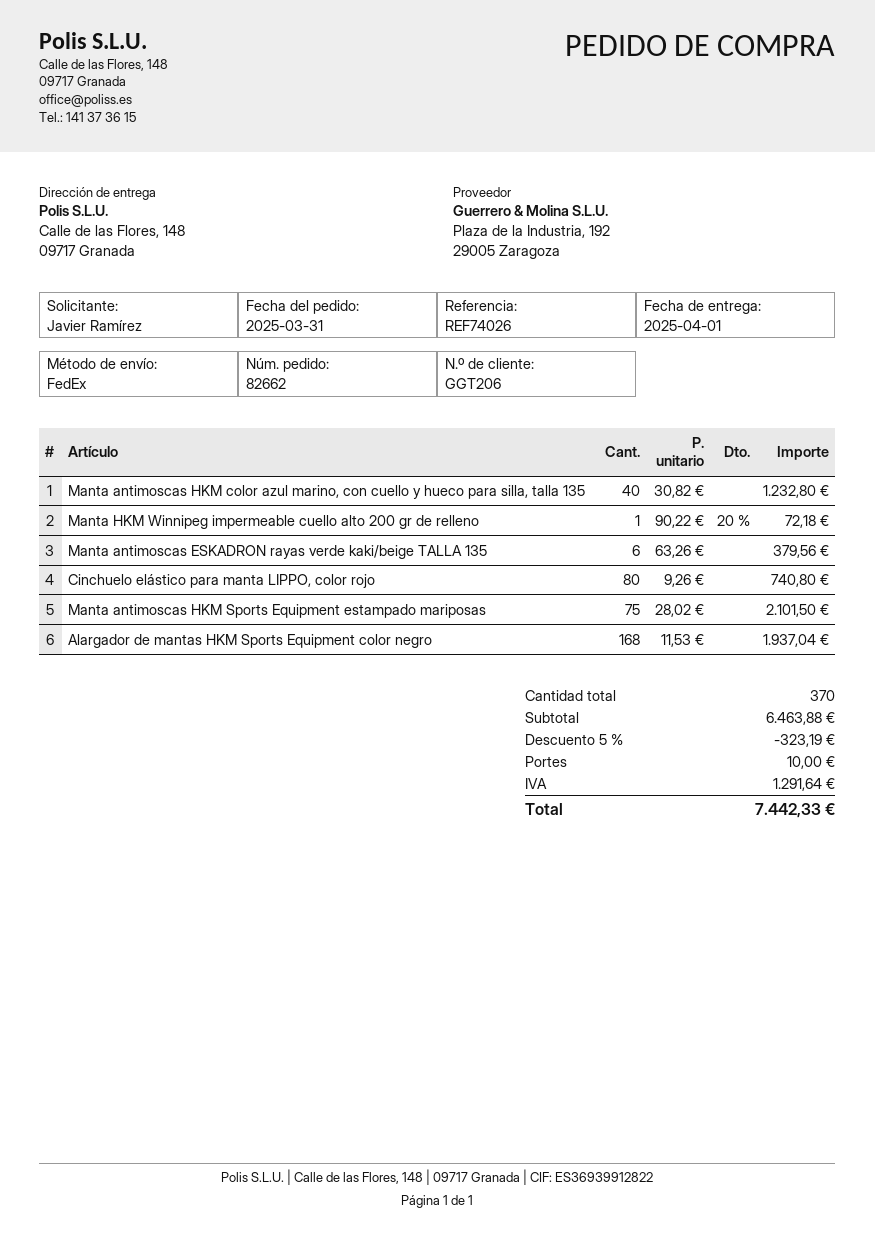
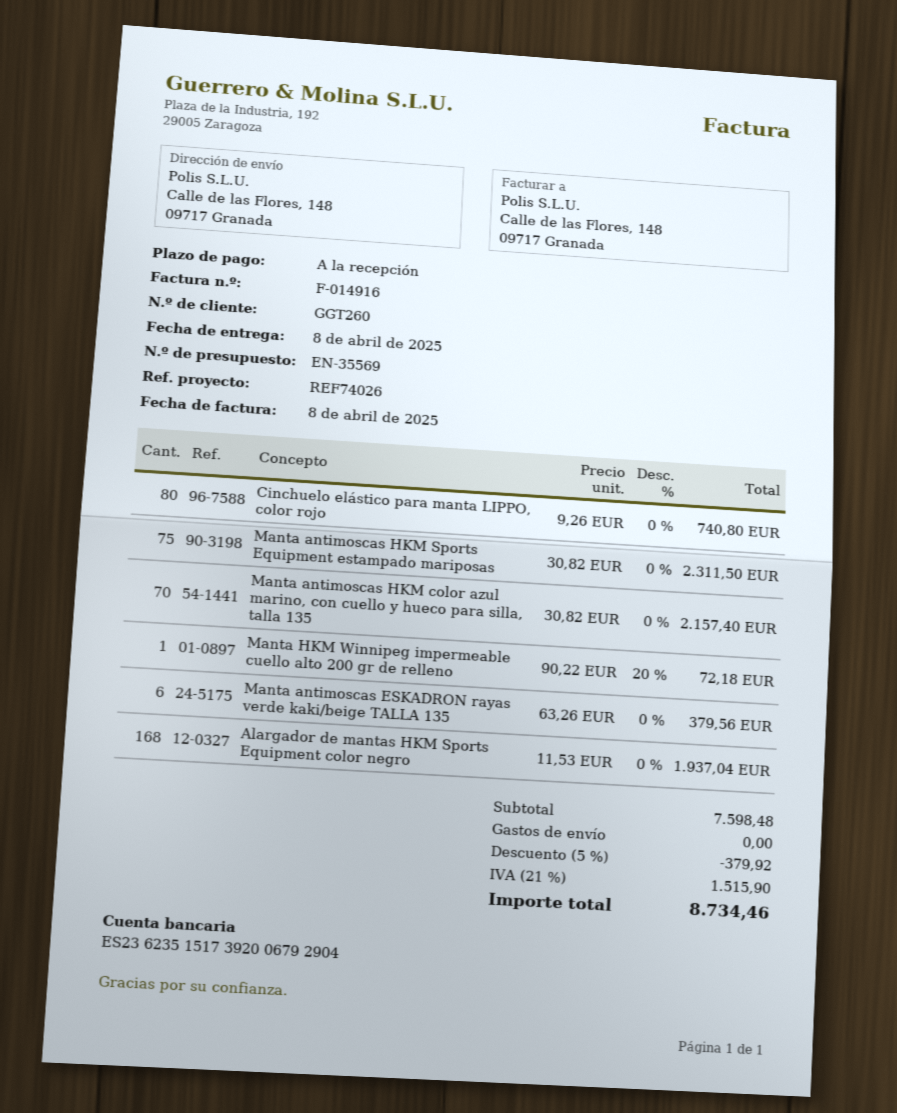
delivery date: 2025-04-01 -> 2025-04-08
customer number: GGT206 -> GGT260
Manta antimoscas HKM color azul marino, con cuello y hueco para silla, talla 135: 40 x 30.82 = 1232.80 -> 70 x 30.82 = 2157.40
Manta antimoscas HKM Sports Equipment estampado mariposas: 75 x 28.02 = 2101.50 -> 75 x 30.82 = 2311.50
subtotal: 6463.88 -> 7598.48
discount: 5% = 323.19 -> 5% = 379.92
shipping: 10.00 -> 0.00
tax: 1291.64 -> 1515.90
total: 7442.33 -> 8734.46

